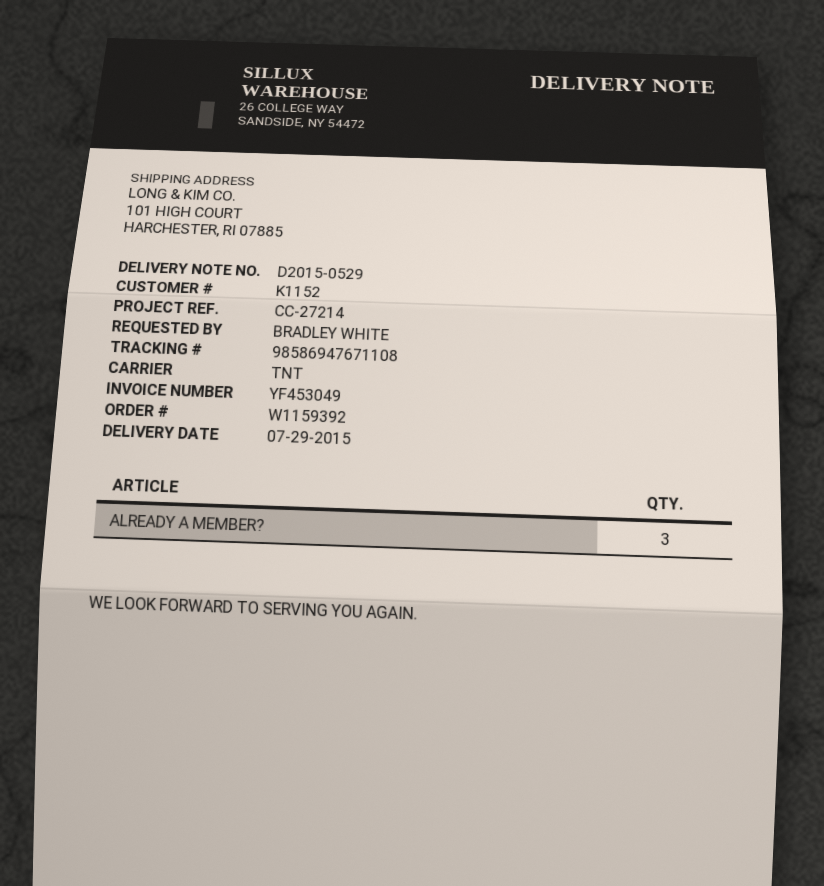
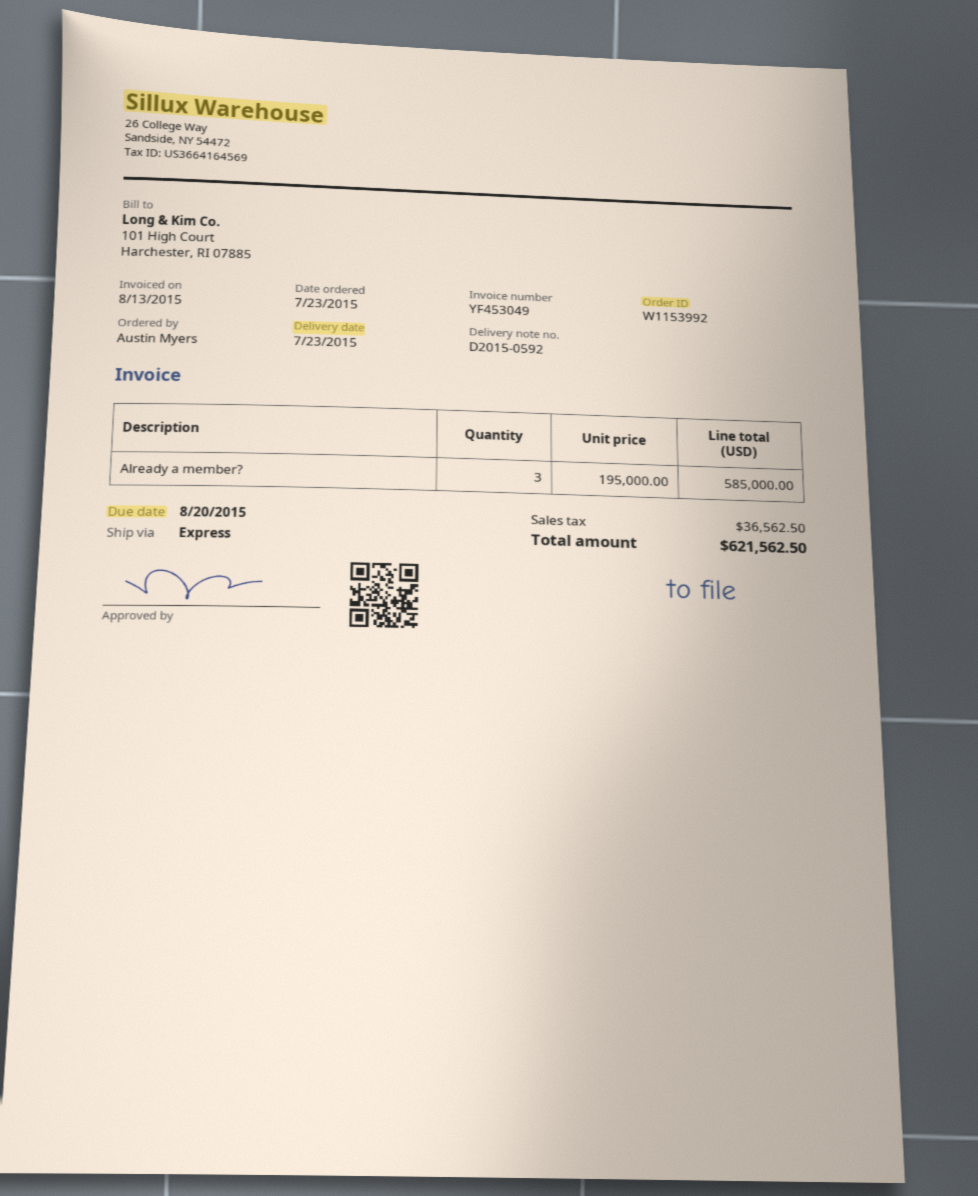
order number: W1159392 -> W1153992
delivery note number: D2015-0529 -> D2015-0592
delivery date: 2015-07-29 -> 2015-07-23
ordered by: BRADLEY WHITE -> Austin Myers
shipping method: TNT -> express

